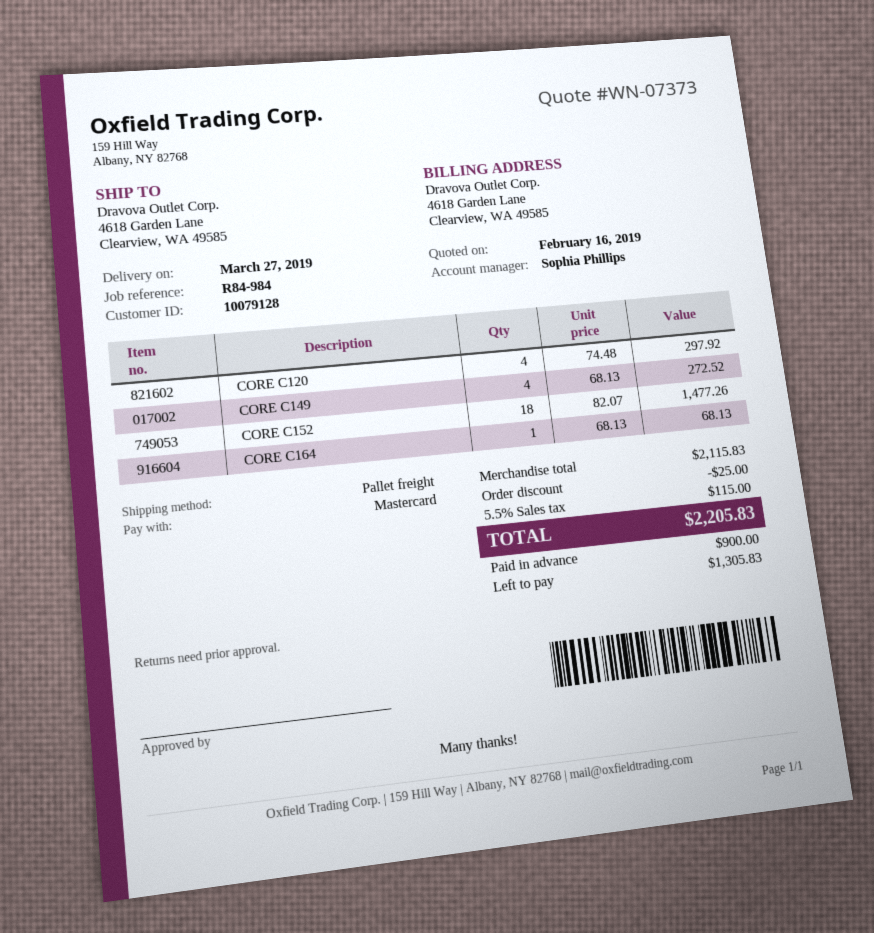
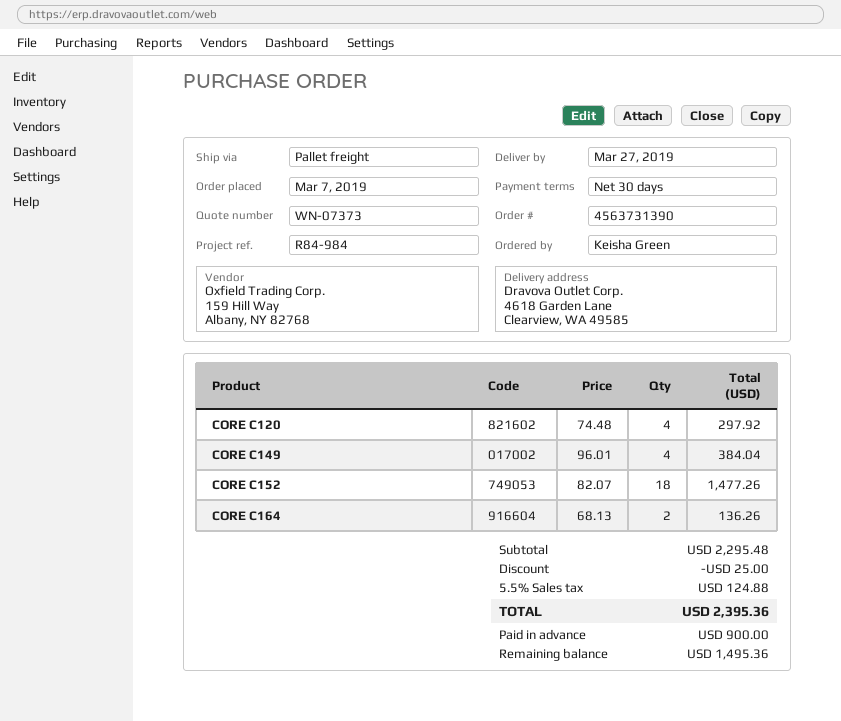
CORE C149: 4 x 68.13 = 272.52 -> 4 x 96.01 = 384.04
CORE C164: 1 x 68.13 = 68.13 -> 2 x 68.13 = 136.26
subtotal: 2115.83 -> 2295.48
tax: 5.5% = 115.00 -> 5.5% = 124.88
total: 2205.83 -> 2395.36
balance: 1305.83 -> 1495.36

